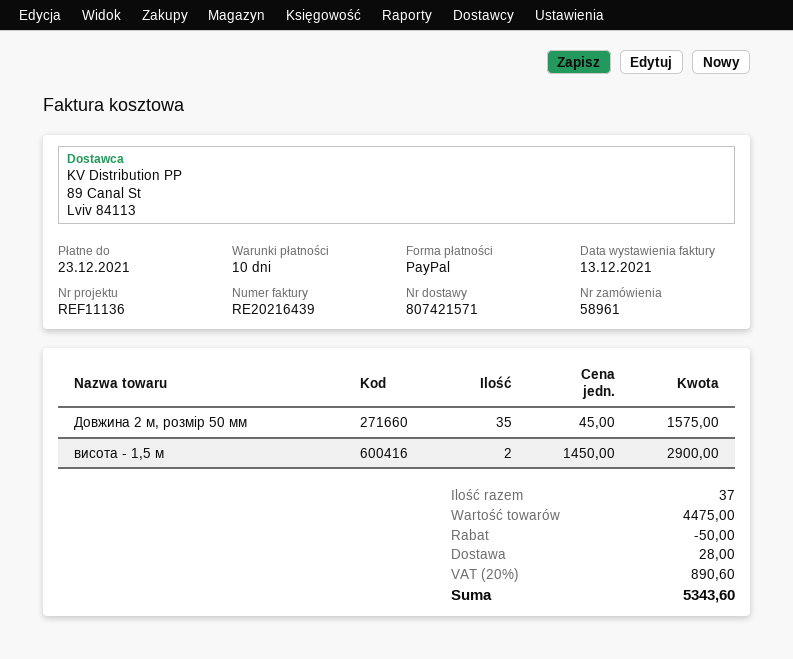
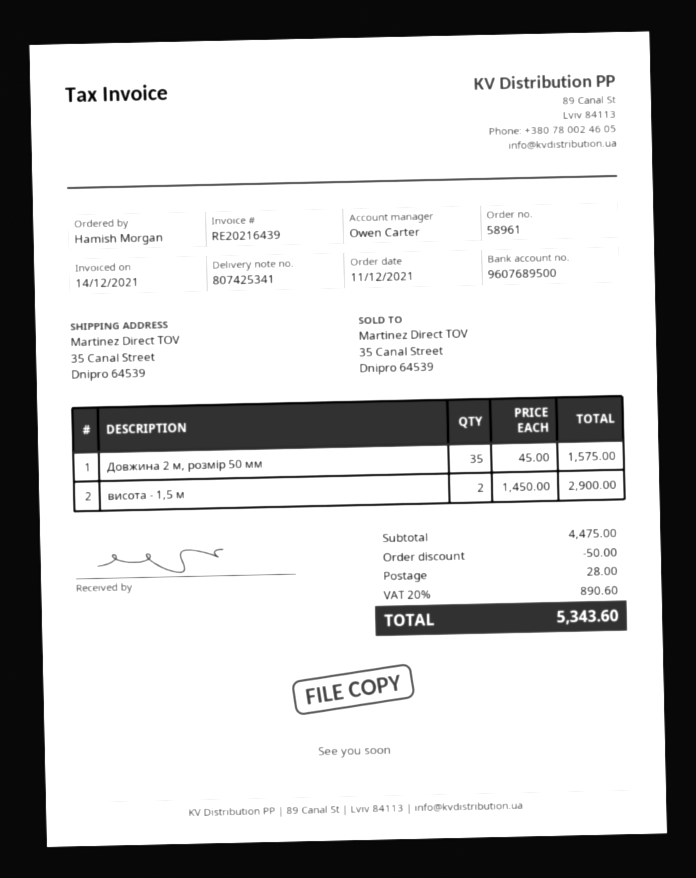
delivery note number: 807421571 -> 807425341
invoice date: 2021-12-13 -> 2021-12-14

